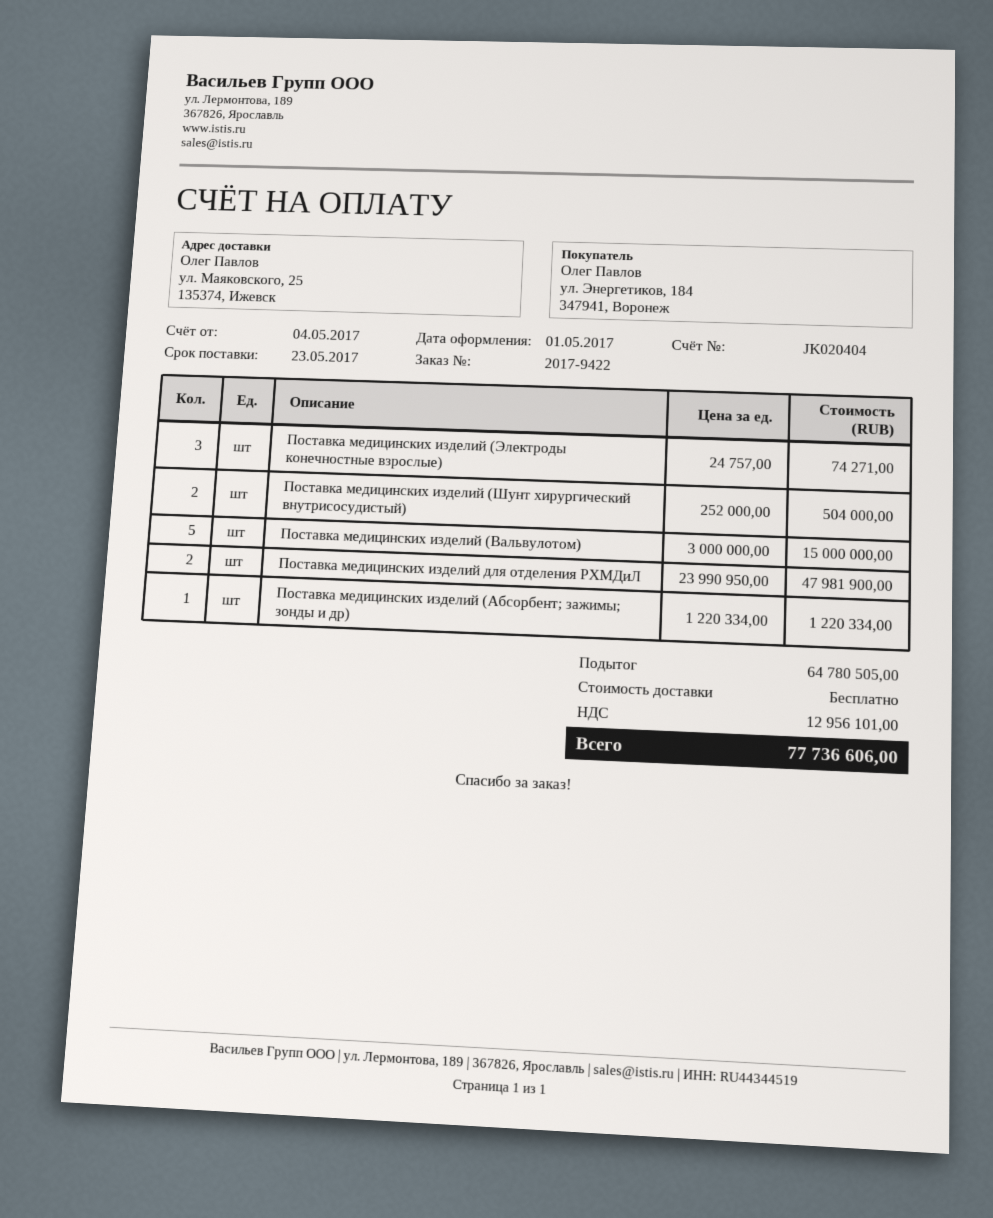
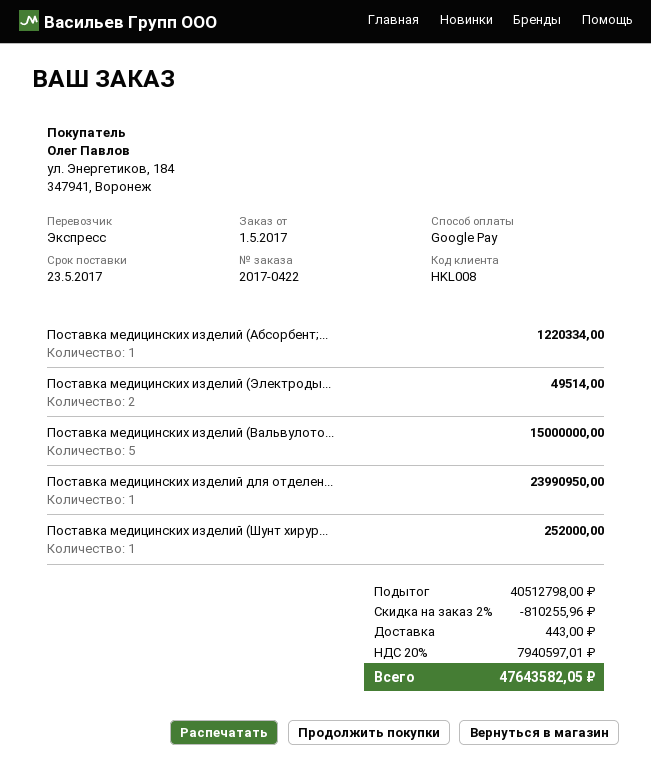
order number: 2017-9422 -> 2017-0422
Поставка медицинских изделий (Электроды конечностные взрослые): 3 for 74271.00 -> 2 for 49514.00
Поставка медицинских изделий (Шунт хирургический внутрисосудистый): 2 for 504000.00 -> 1 for 252000.00
Поставка медицинских изделий для отделения РХМДиЛ: 2 for 47981900.00 -> 1 for 23990950.00
subtotal: 64780505.00 -> 40512798.00
discount: none -> 2% = 810255.96
shipping: 0.00 -> 443.00
tax: 12956101.00 -> 7940597.01
total: 77736606.00 -> 47643582.05

